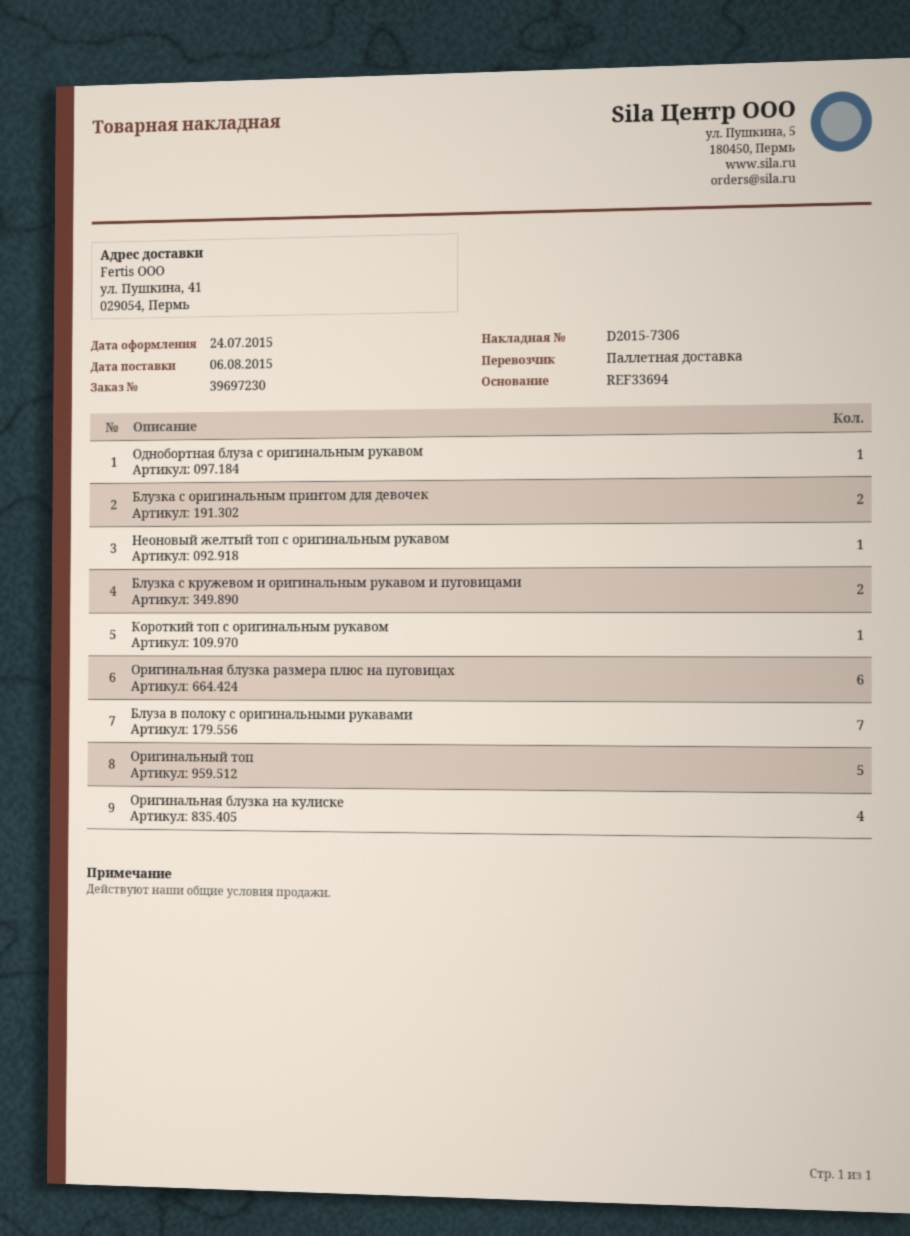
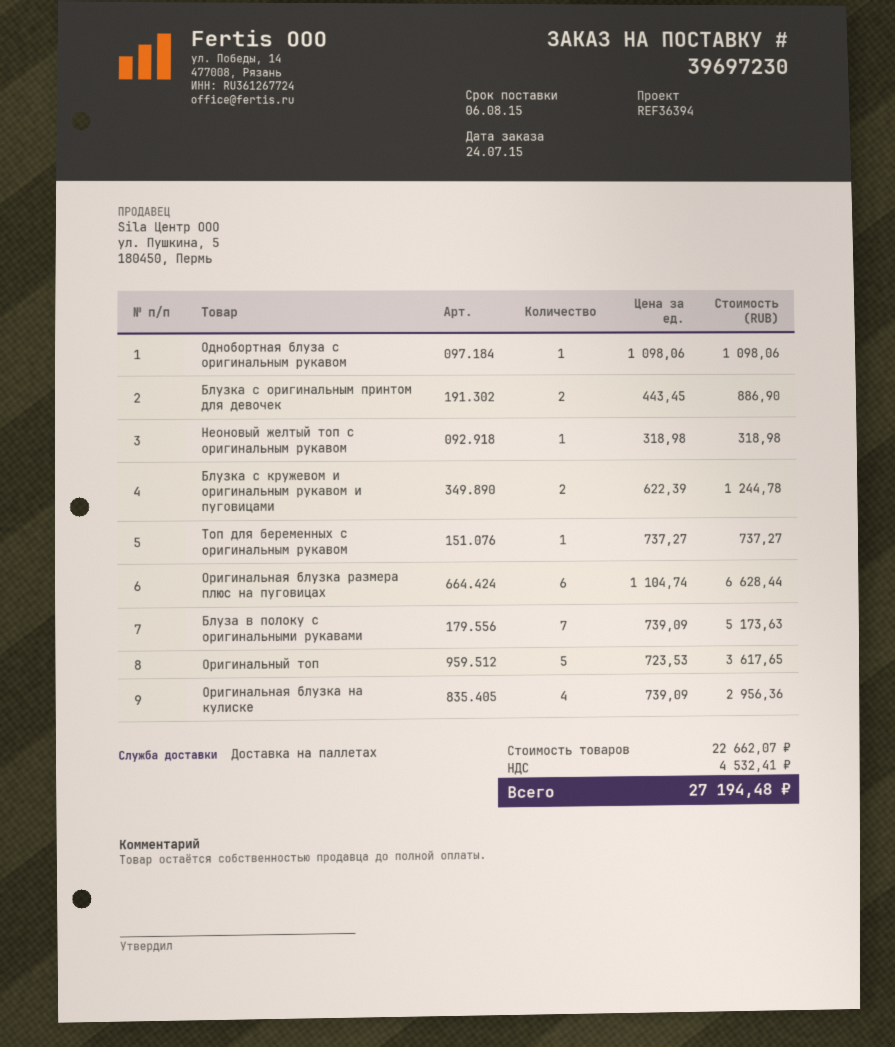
reference: REF33694 -> REF36394
Короткий топ с оригинальным рукавом: 1 -> none
Топ для беременных с оригинальным рукавом: none -> 1

